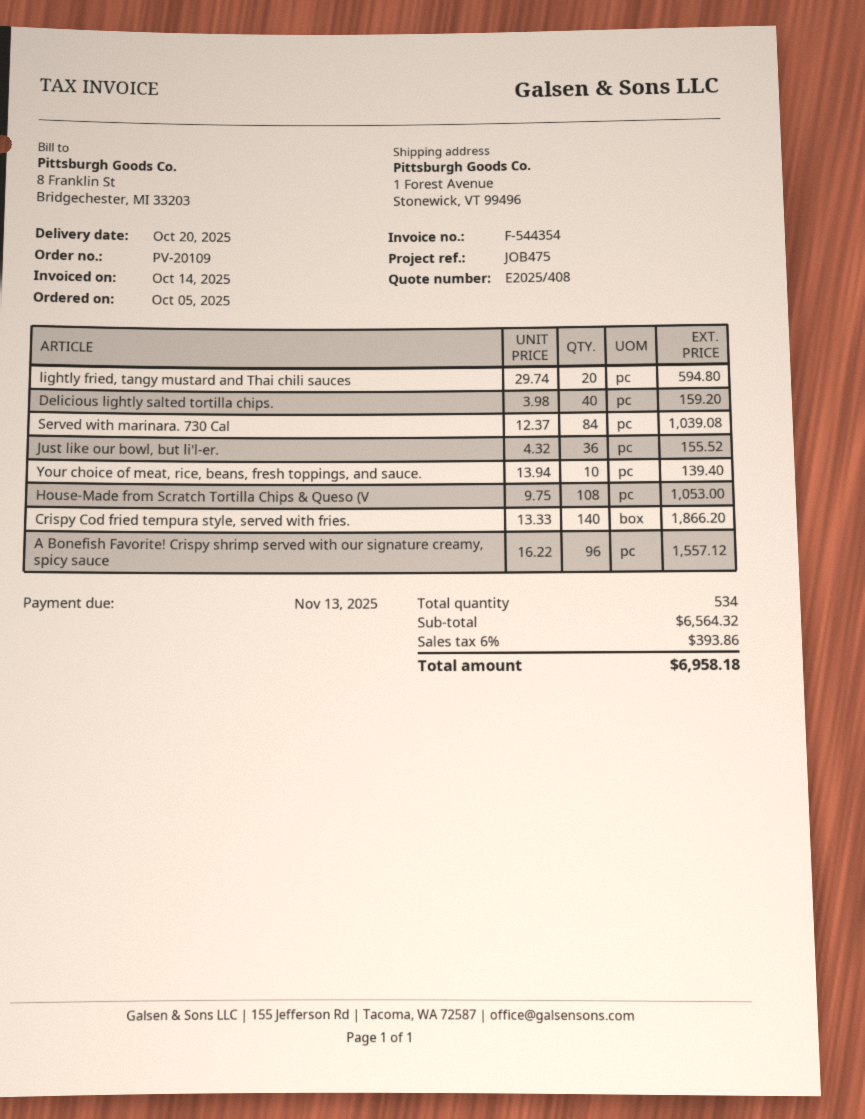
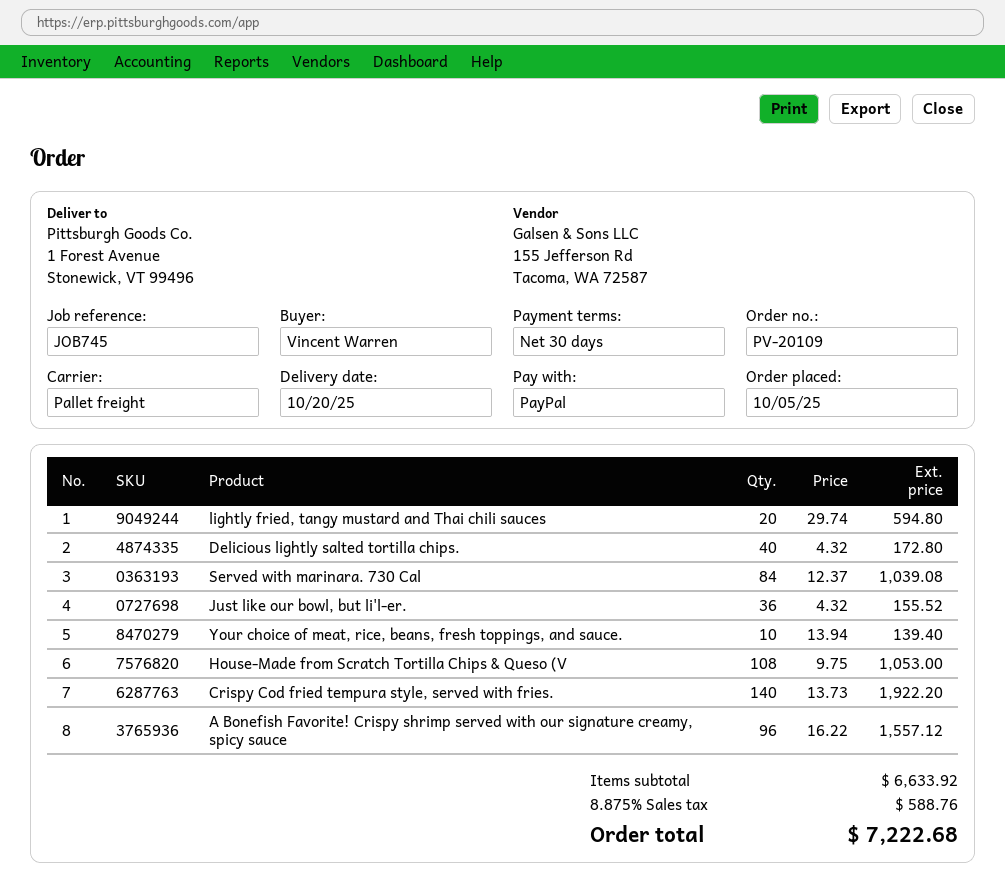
reference: JOB475 -> JOB745
Delicious lightly salted tortilla chips.: 40 x 3.98 = 159.20 -> 40 x 4.32 = 172.80
Crispy Cod fried tempura style, served with fries.: 140 x 13.33 = 1866.20 -> 140 x 13.73 = 1922.20
subtotal: 6564.32 -> 6633.92
tax: 6% = 393.86 -> 8.875% = 588.76
total: 6958.18 -> 7222.68

